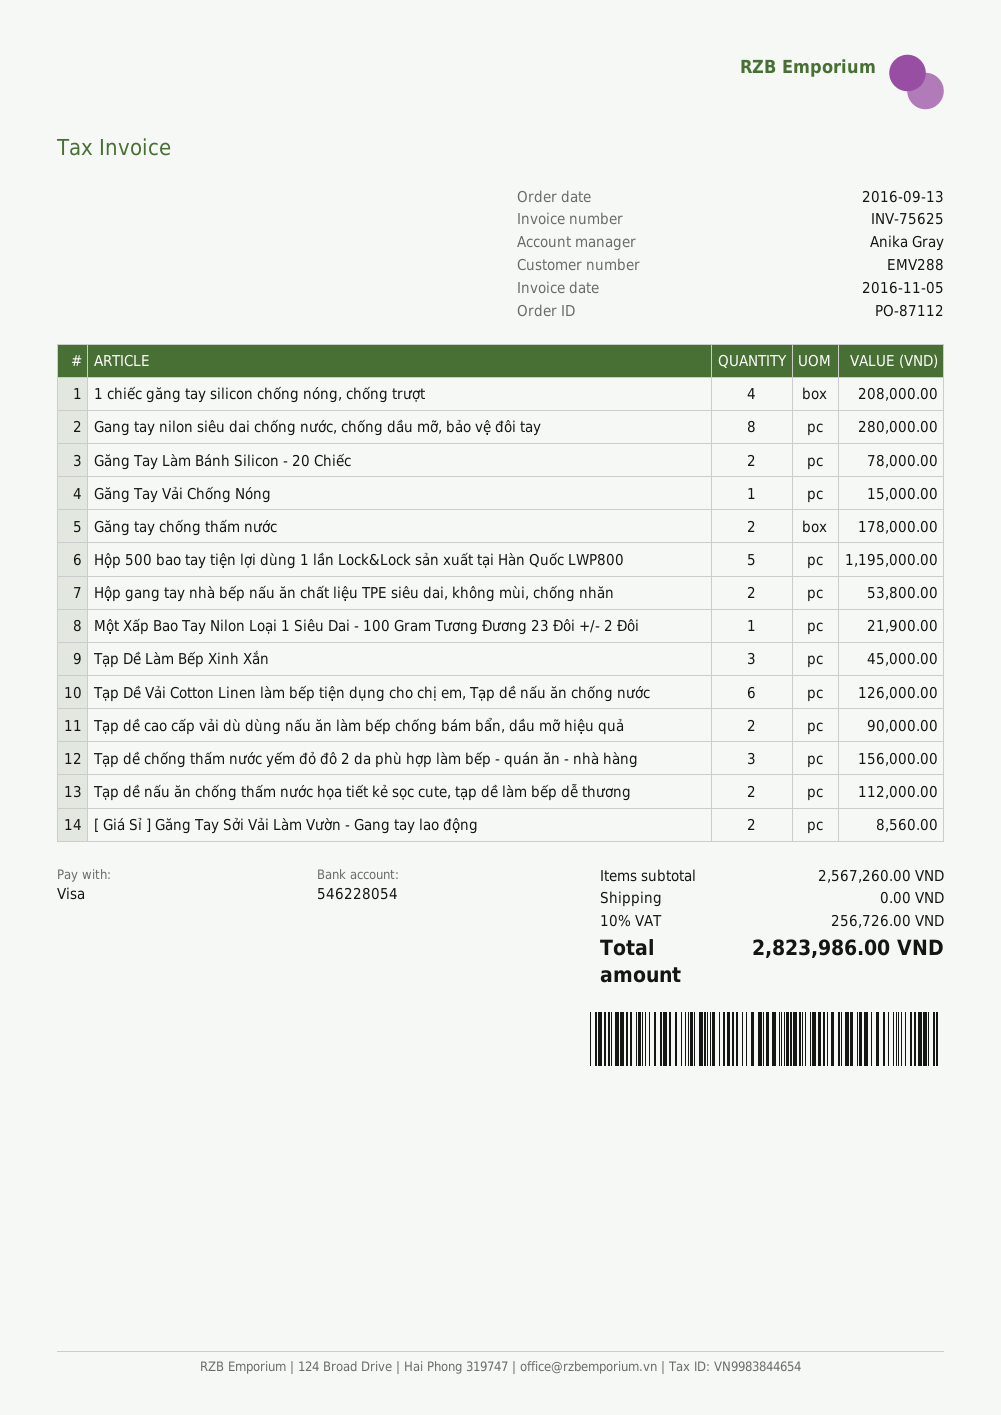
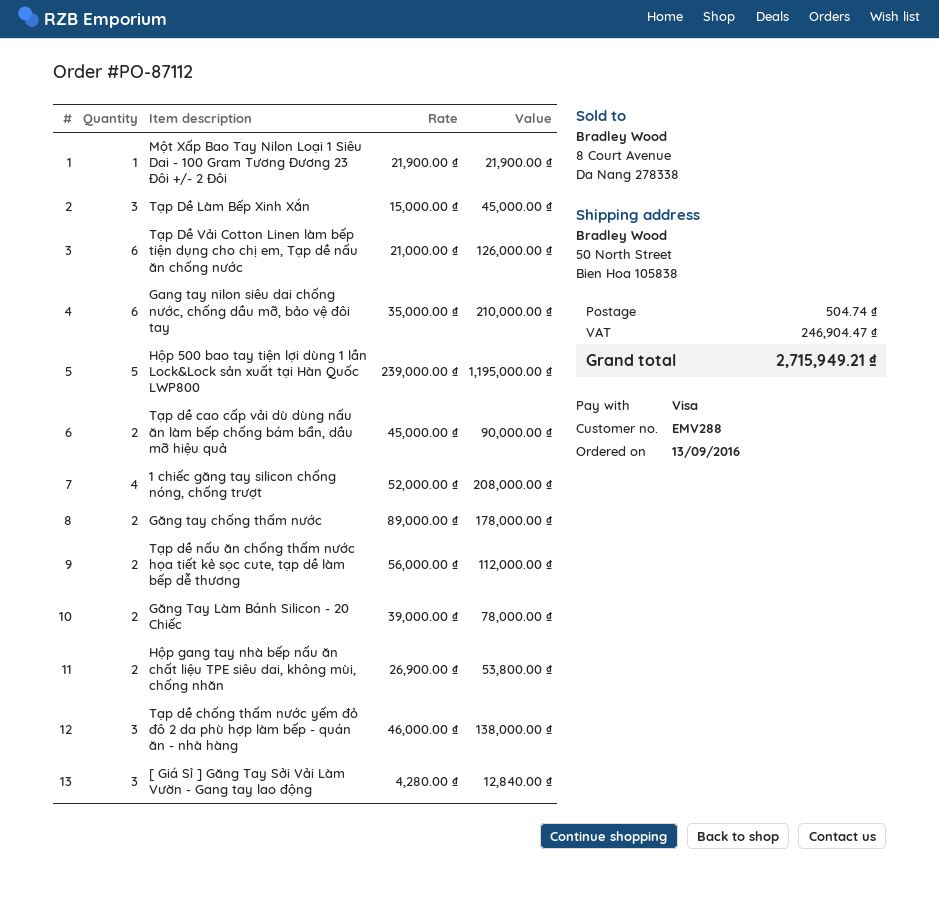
Gang tay nilon siêu dai chống nước, chống dầu mỡ, bảo vệ đôi tay: 8 for 280000.00 -> 6 for 210000.00
Găng Tay Vải Chống Nóng: 1 for 15000.00 -> none
Tạp dề chống thấm nước yếm đỏ đô 2 da phù hợp làm bếp - quán ăn - nhà hàng: 3 for 156000.00 -> 3 for 138000.00
[ Giá Sỉ ] Găng Tay Sởi Vải Làm Vườn - Gang tay lao động: 2 for 8560.00 -> 3 for 12840.00
shipping: 0.00 -> 504.74
tax: 256726.00 -> 246904.47
total: 2823986.00 -> 2715949.21

